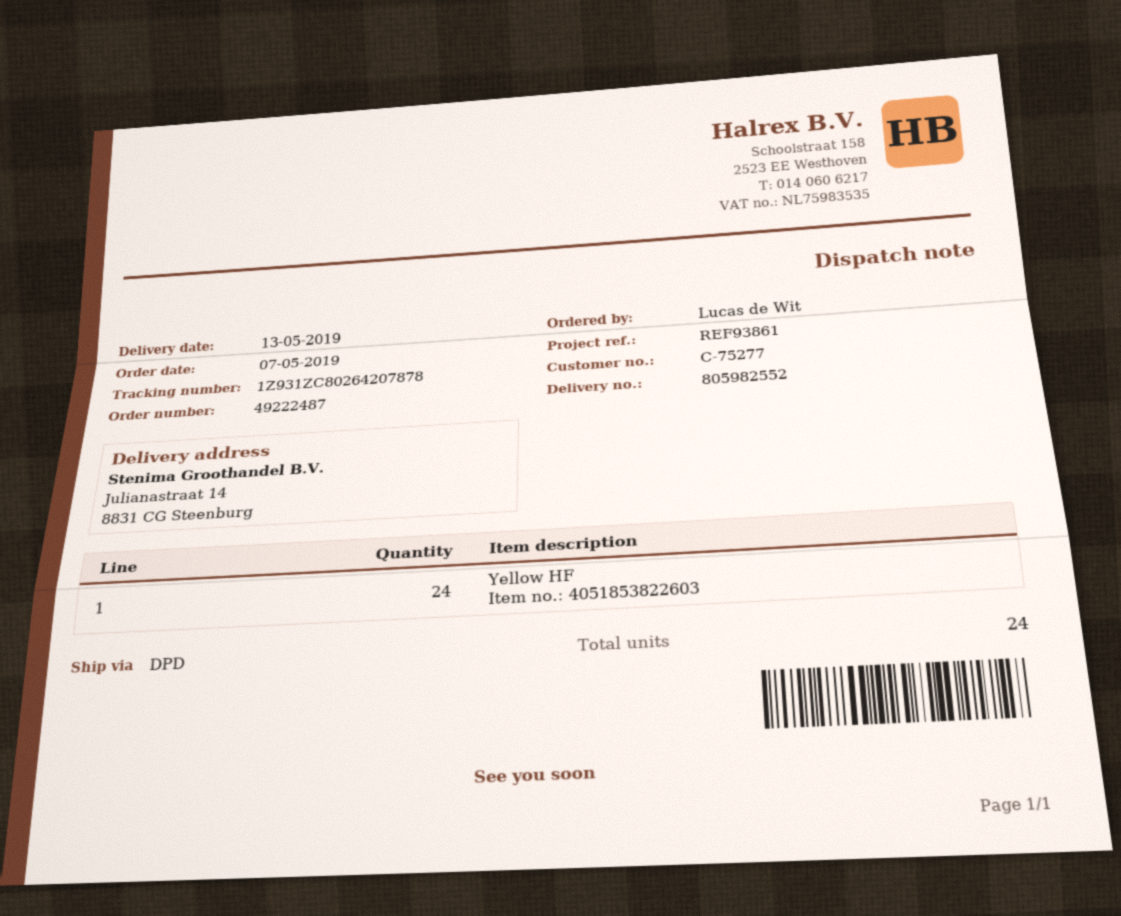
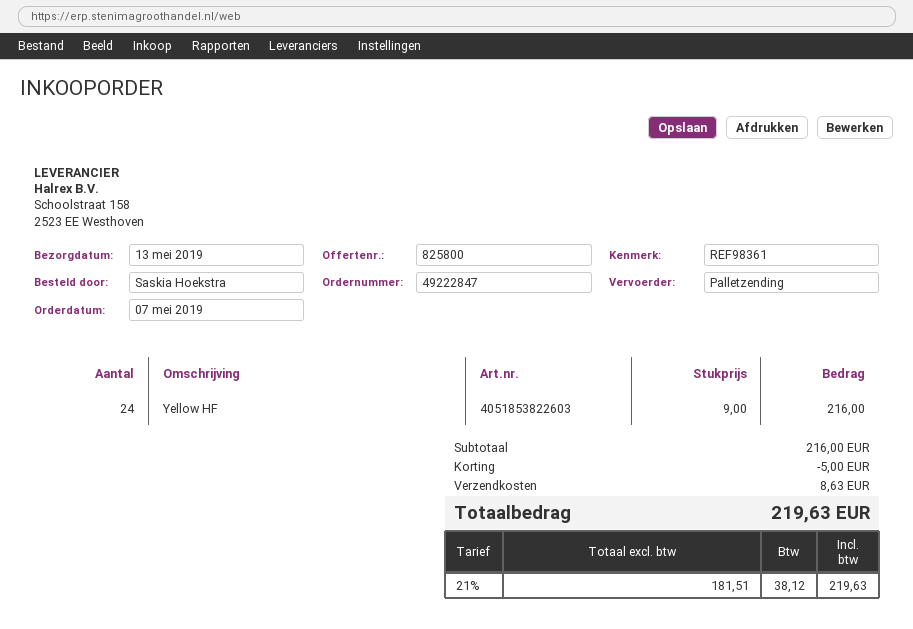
order number: 49222487 -> 49222847
reference: REF93861 -> REF98361
ordered by: Lucas de Wit -> Saskia Hoekstra
shipping method: DPD -> pallet freight

